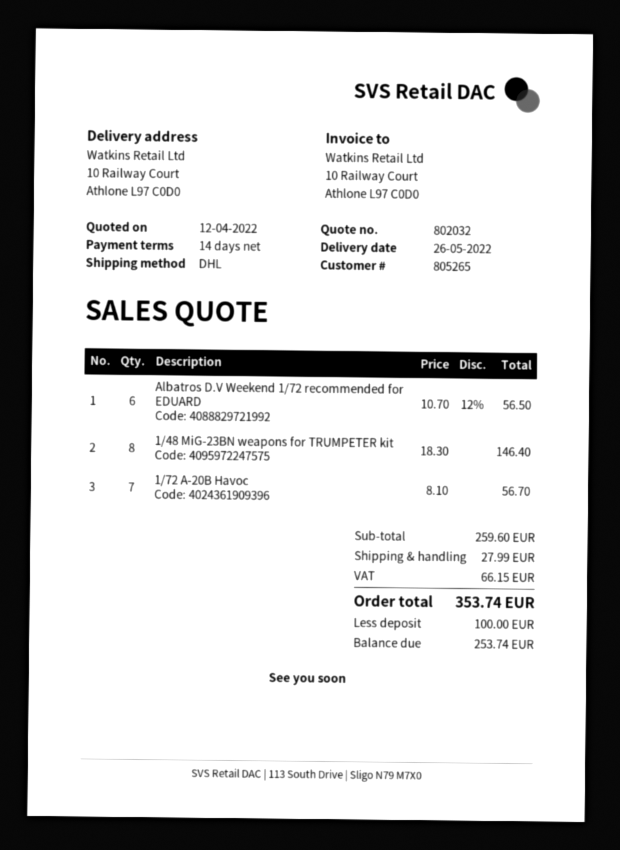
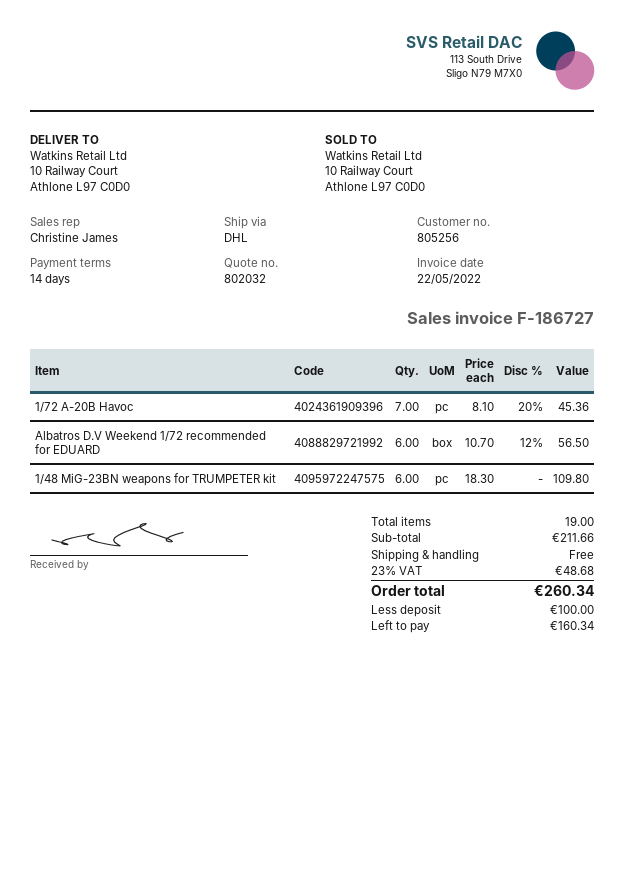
customer number: 805265 -> 805256
1/48 MiG-23BN weapons for TRUMPETER kit: 8 x 18.30 = 146.40 -> 6 x 18.30 = 109.80
1/72 A-20B Havoc: 7 x 8.10 = 56.70 -> 7 x 8.10 - 20% = 45.36
subtotal: 259.60 -> 211.66
shipping: 27.99 -> 0.00
tax: 66.15 -> 48.68
total: 353.74 -> 260.34
balance: 253.74 -> 160.34

